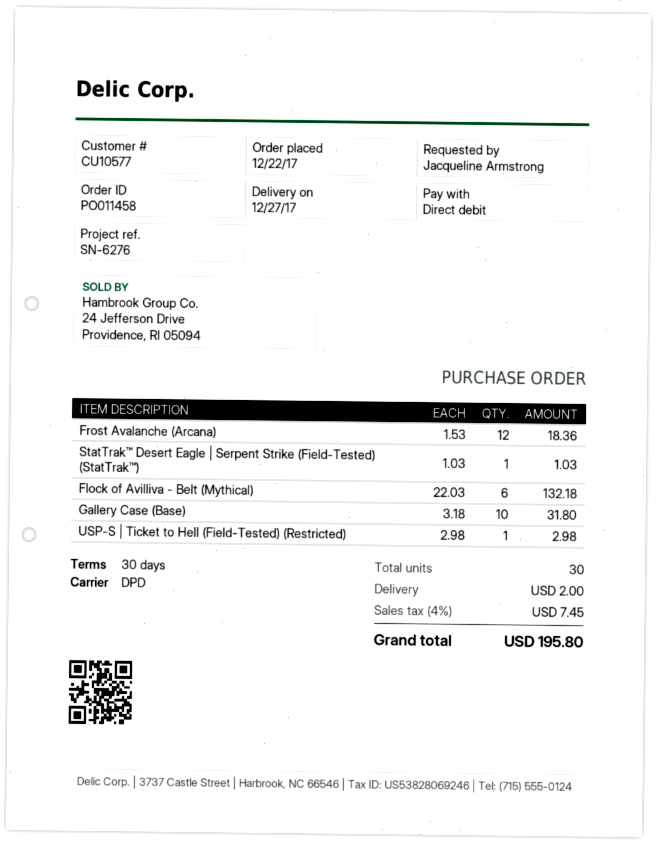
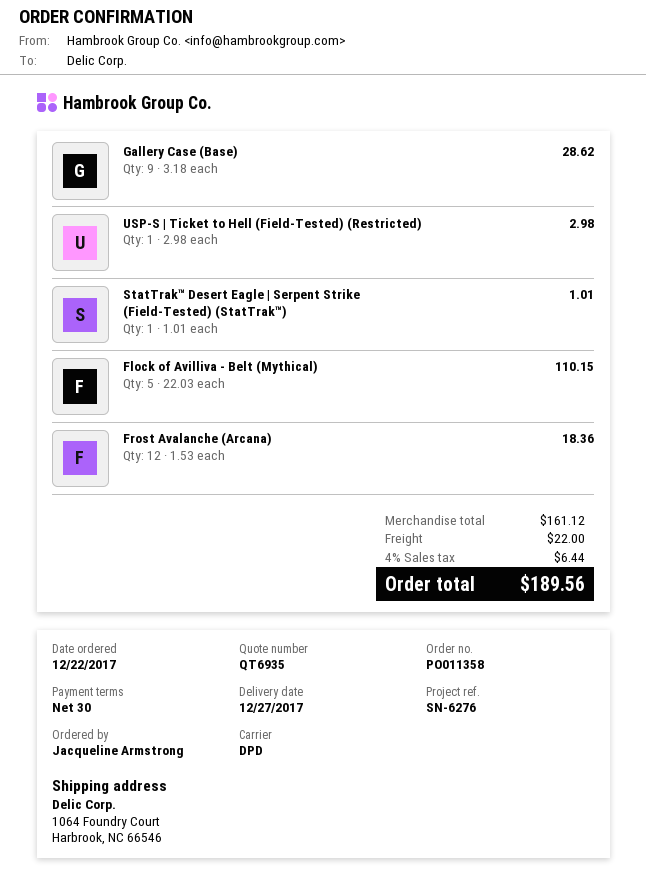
order number: PO011458 -> PO011358
StatTrak™ Desert Eagle | Serpent Strike (Field-Tested) (StatTrak™): 1 x 1.03 = 1.03 -> 1 x 1.01 = 1.01
Flock of Avilliva - Belt (Mythical): 6 x 22.03 = 132.18 -> 5 x 22.03 = 110.15
Gallery Case (Base): 10 x 3.18 = 31.80 -> 9 x 3.18 = 28.62
shipping: 2.00 -> 22.00
tax: 4% = 7.45 -> 4% = 6.44
total: 195.80 -> 189.56

